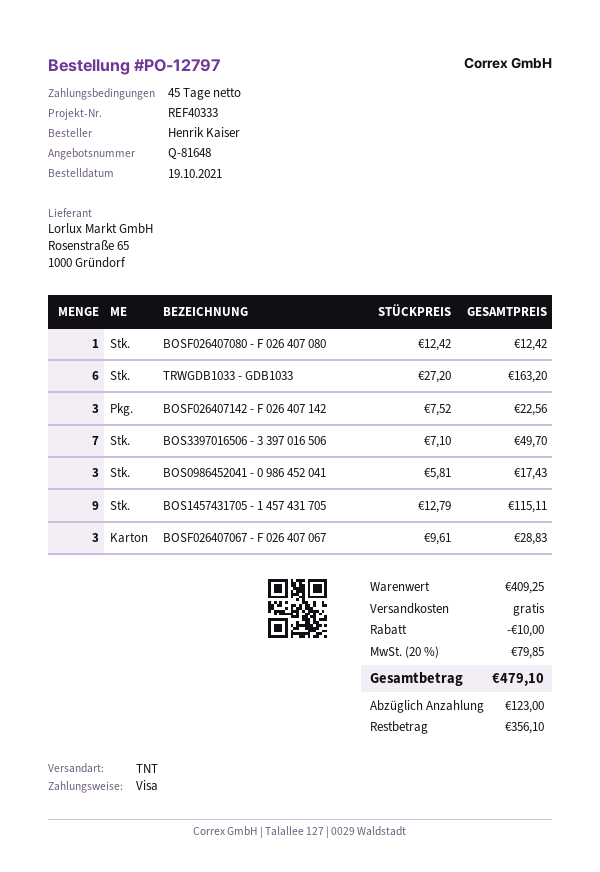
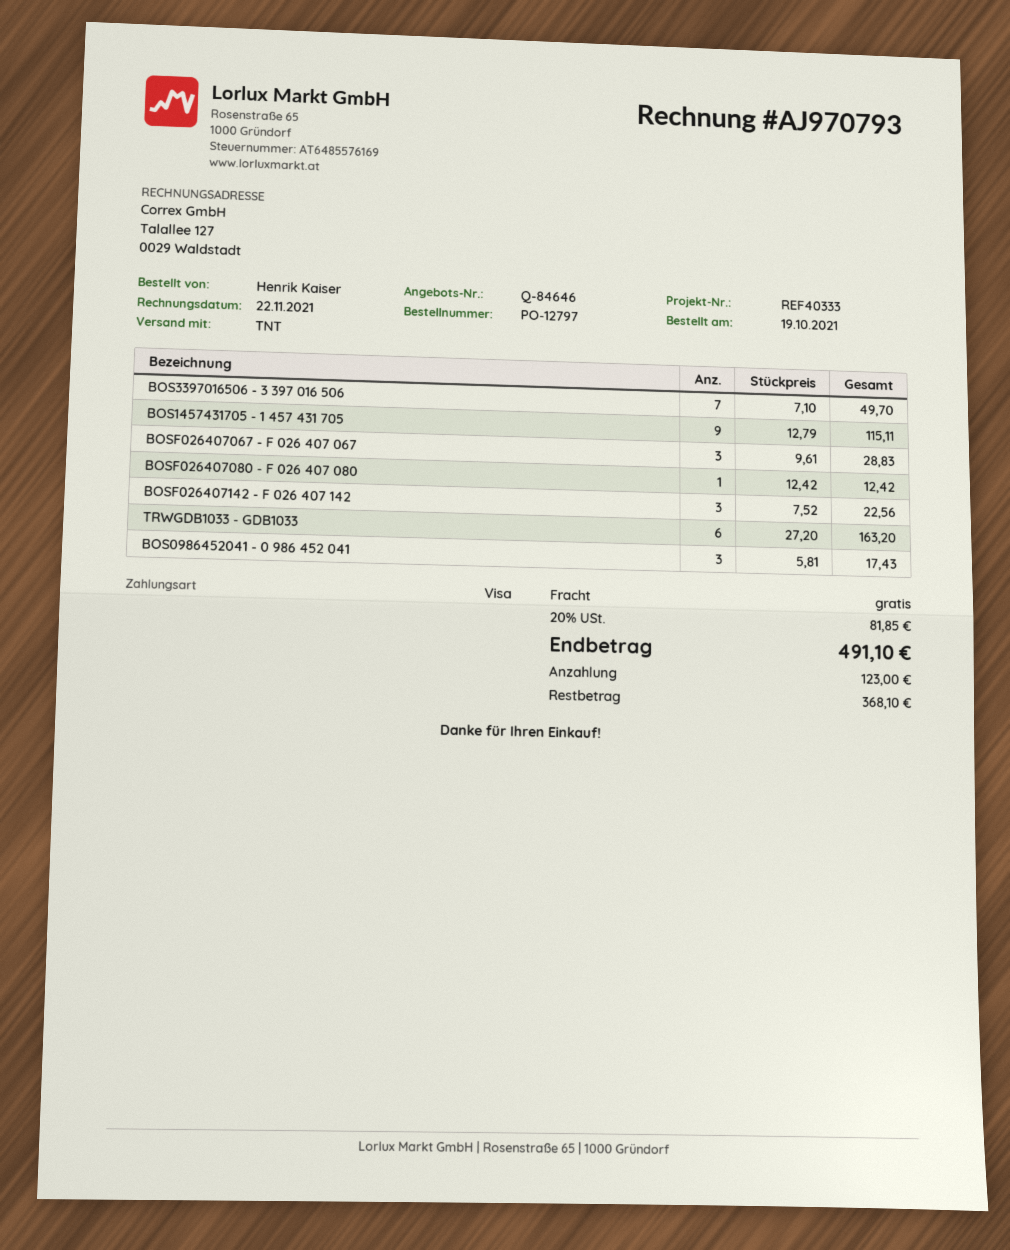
quote number: Q-81648 -> Q-84646
discount: 10.00 -> none
tax: 20% = 79.85 -> 20% = 81.85
total: 479.10 -> 491.10
balance: 356.10 -> 368.10

